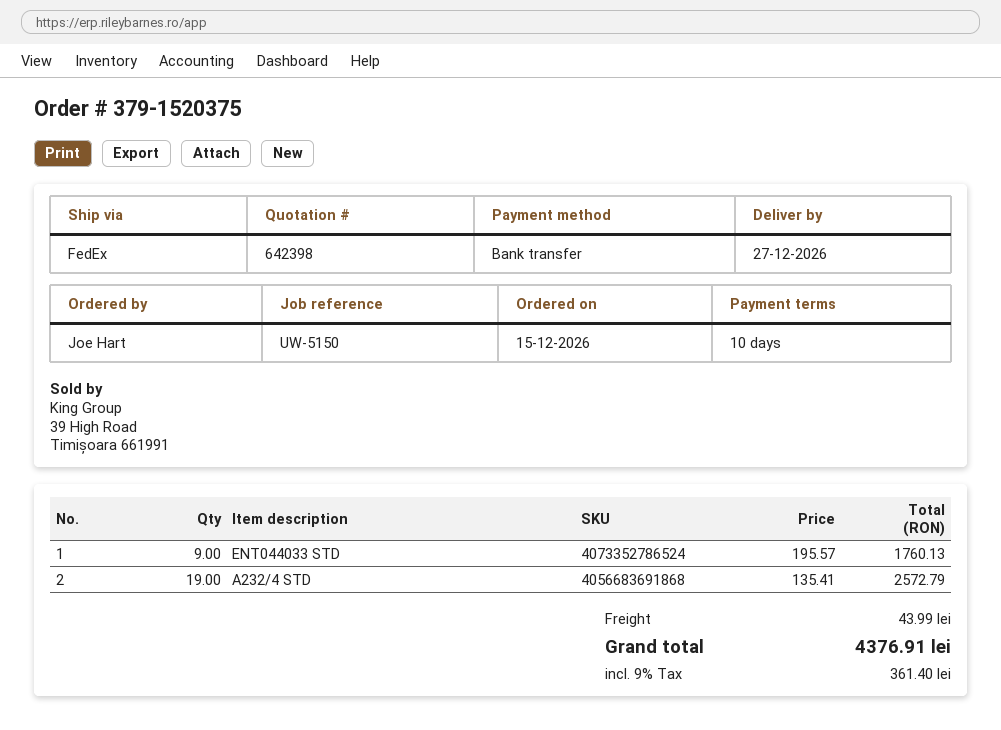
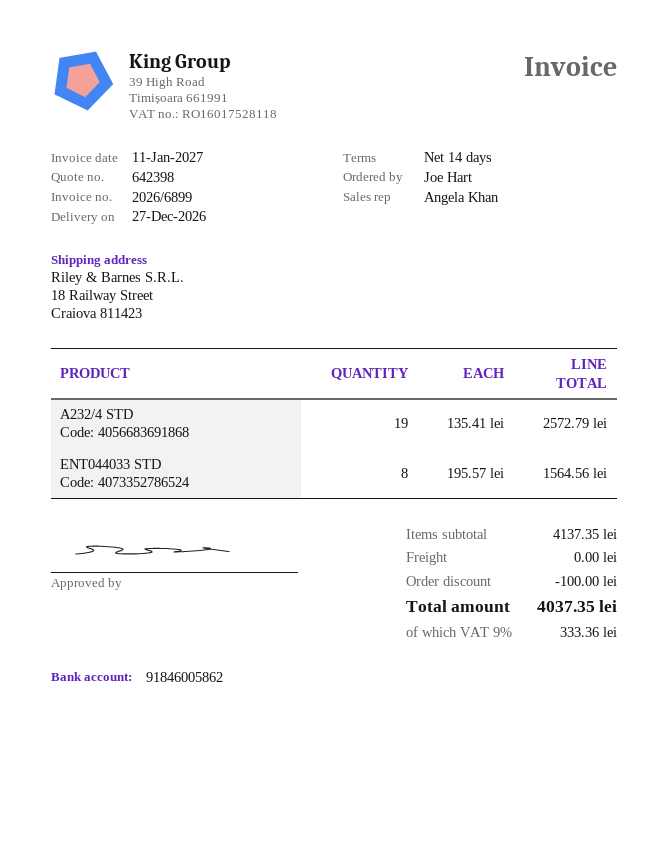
payment terms: 10 days -> 14 days
ENT044033 STD: 9 x 195.57 = 1760.13 -> 8 x 195.57 = 1564.56
discount: none -> 100.00
shipping: 43.99 -> 0.00
tax: 9% = 361.40 -> 9% = 333.36
total: 4376.91 -> 4037.35

